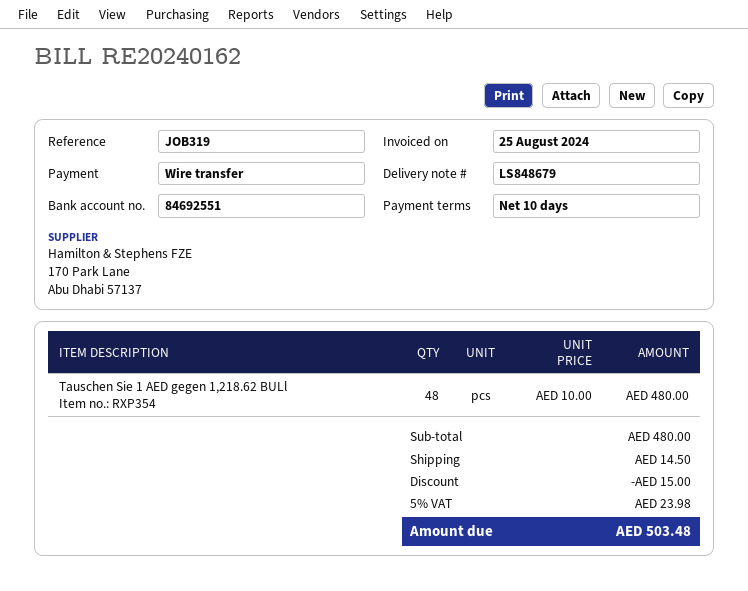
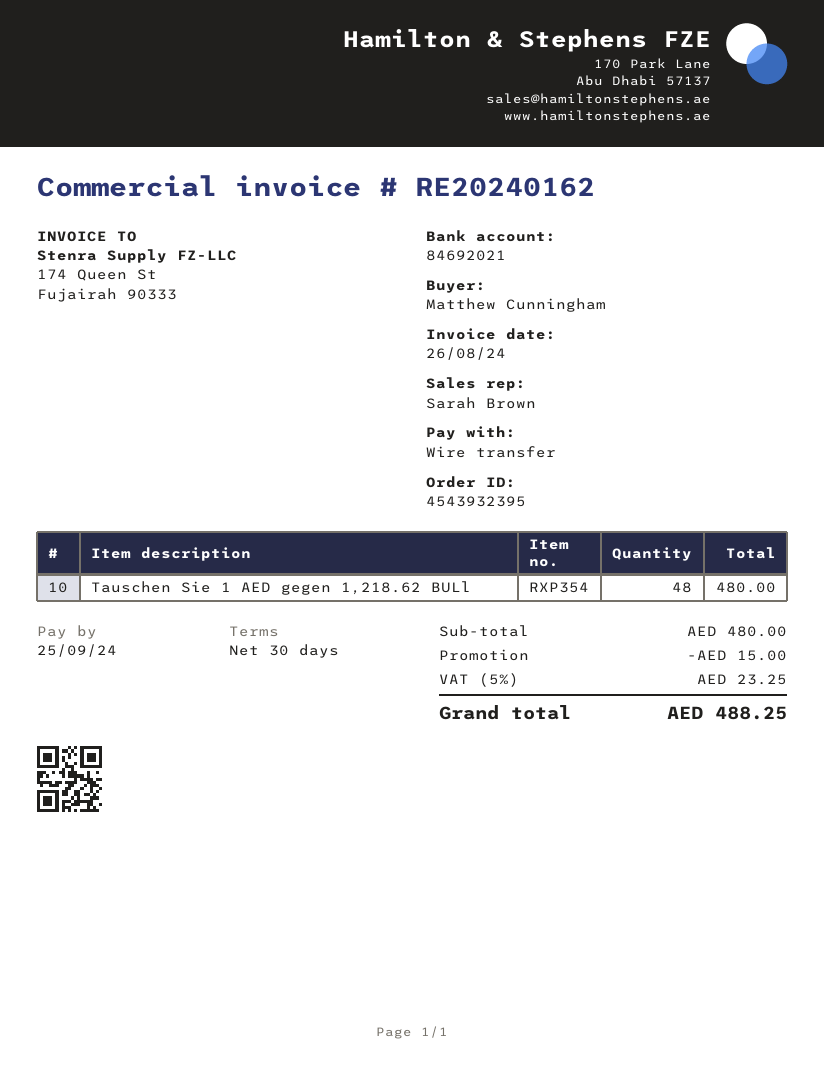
invoice date: 2024-08-25 -> 2024-08-26
payment terms: 10 days -> 30 days
bank account: 84692551 -> 84692021
shipping: 14.50 -> none
tax: 5% = 23.98 -> 5% = 23.25
total: 503.48 -> 488.25

